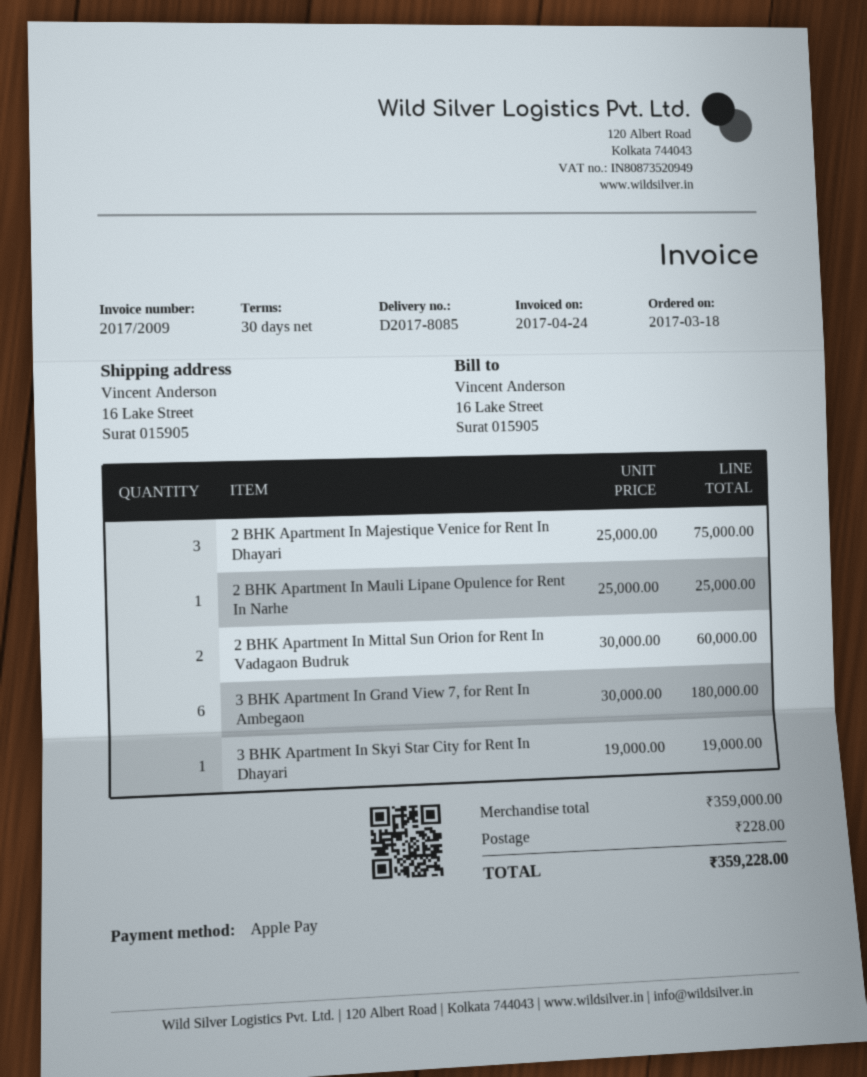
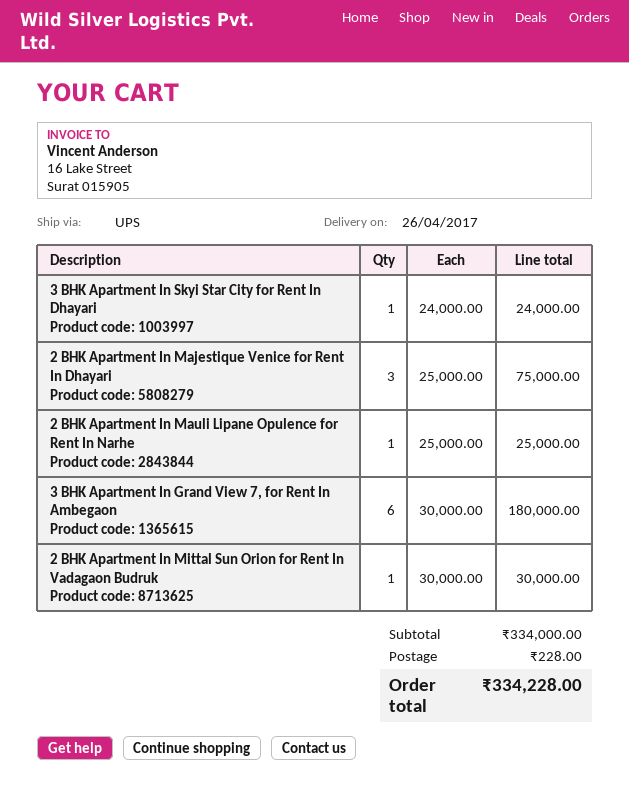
2 BHK Apartment In Mittal Sun Orion for Rent In Vadagaon Budruk: 2 x 30000.00 = 60000.00 -> 1 x 30000.00 = 30000.00
3 BHK Apartment In Skyi Star City for Rent In Dhayari: 1 x 19000.00 = 19000.00 -> 1 x 24000.00 = 24000.00
subtotal: 359000.00 -> 334000.00
total: 359228.00 -> 334228.00

